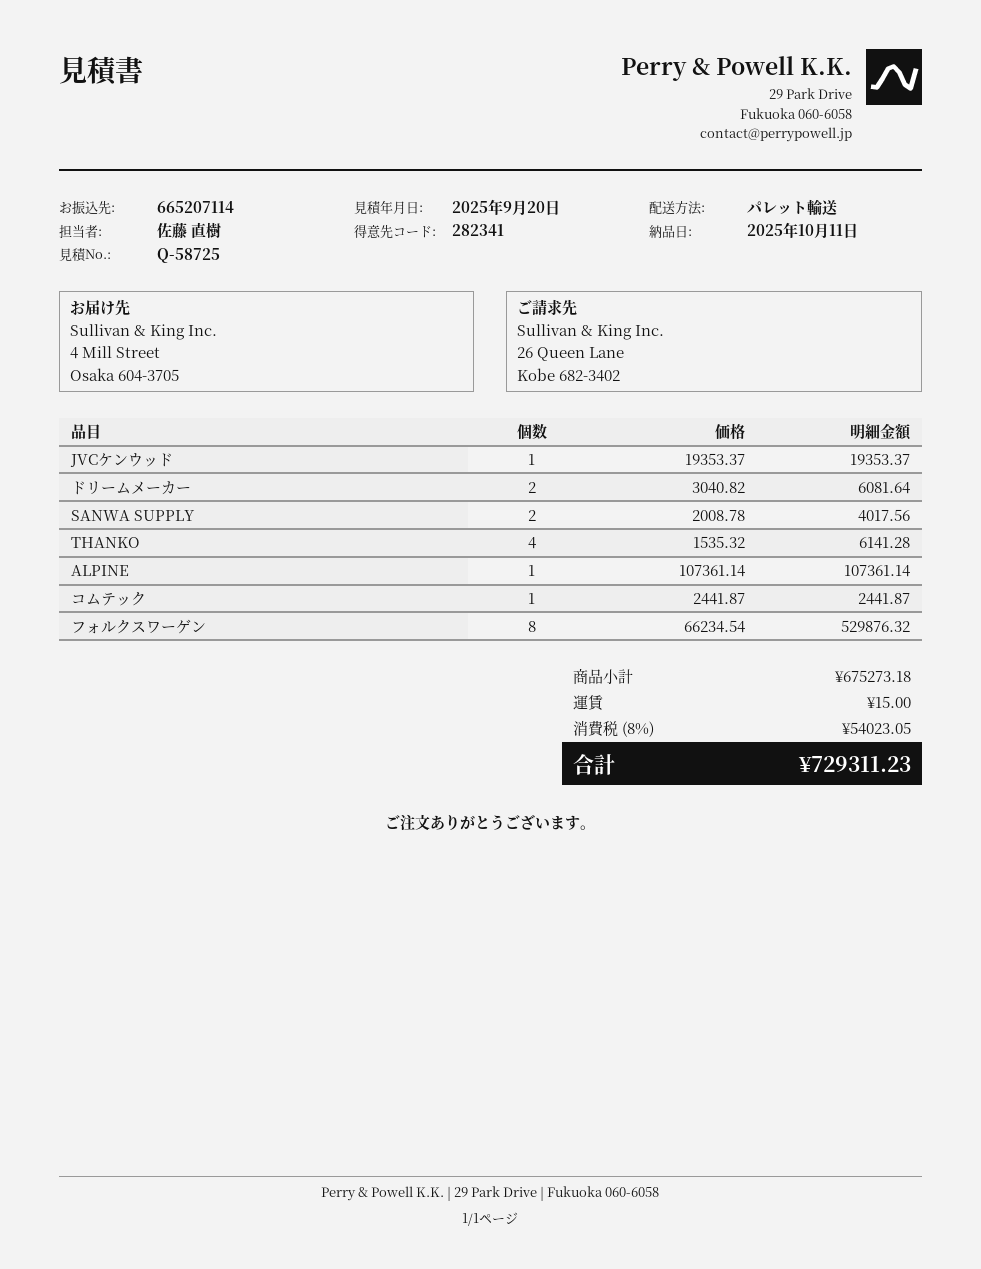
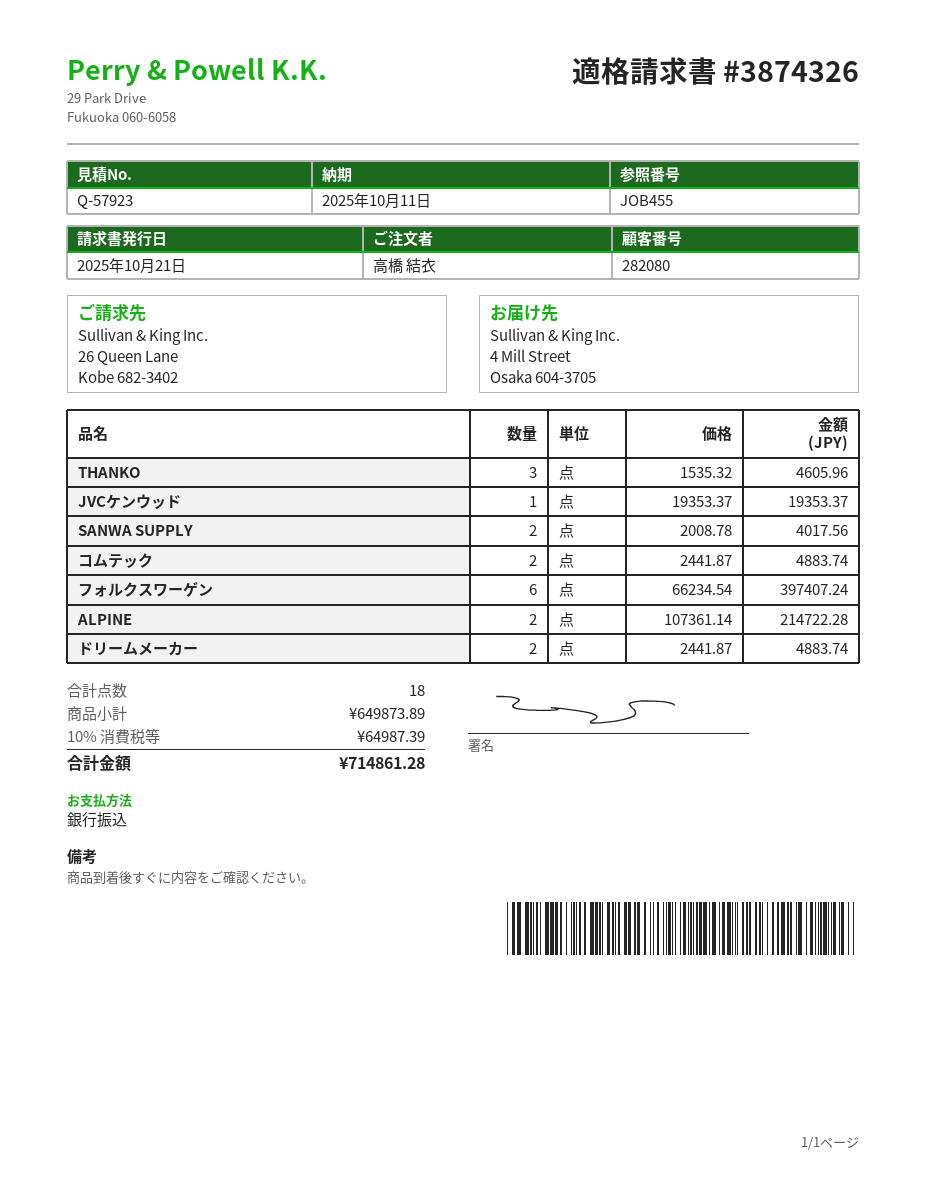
quote number: Q-58725 -> Q-57923
customer number: 282341 -> 282080
ドリームメーカー: 2 x 3040.82 = 6081.64 -> 2 x 2441.87 = 4883.74
THANKO: 4 x 1535.32 = 6141.28 -> 3 x 1535.32 = 4605.96
ALPINE: 1 x 107361.14 = 107361.14 -> 2 x 107361.14 = 214722.28
コムテック: 1 x 2441.87 = 2441.87 -> 2 x 2441.87 = 4883.74
フォルクスワーゲン: 8 x 66234.54 = 529876.32 -> 6 x 66234.54 = 397407.24
subtotal: 675273.18 -> 649873.89
shipping: 15.00 -> none
tax: 8% = 54023.05 -> 10% = 64987.39
total: 729311.23 -> 714861.28

